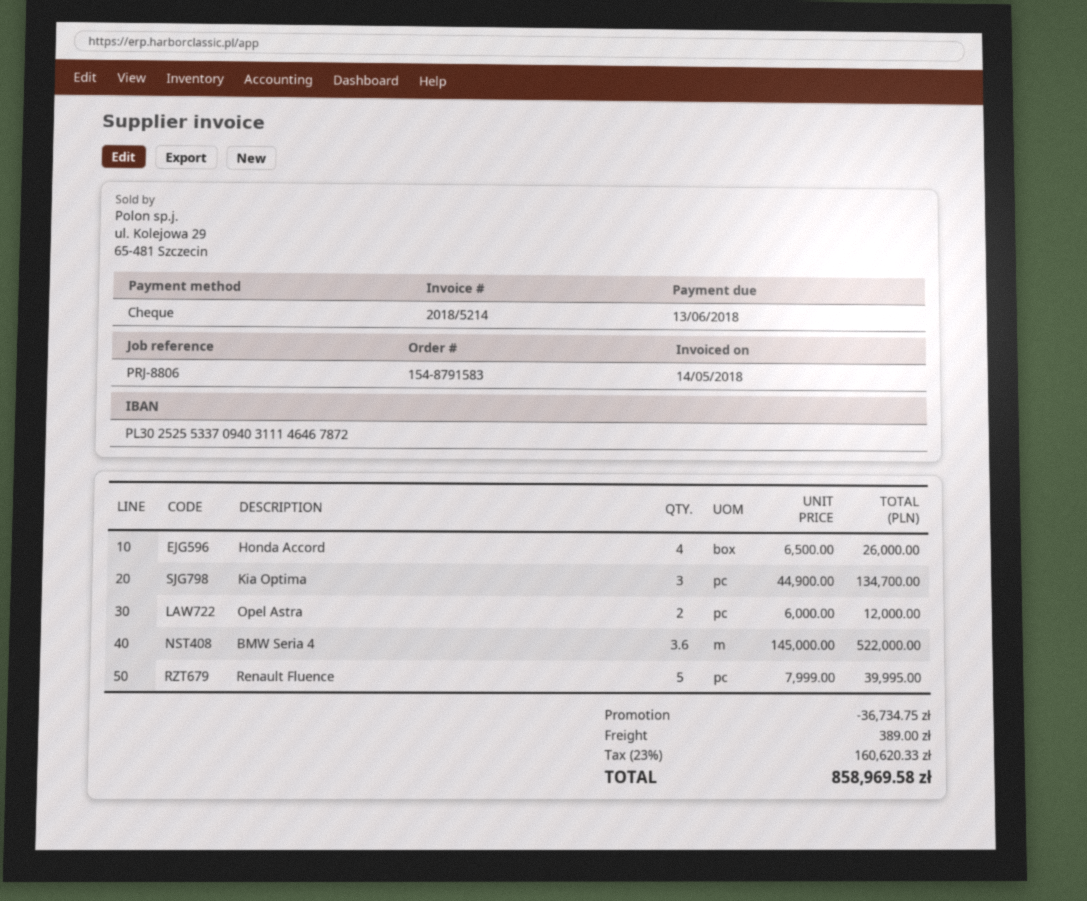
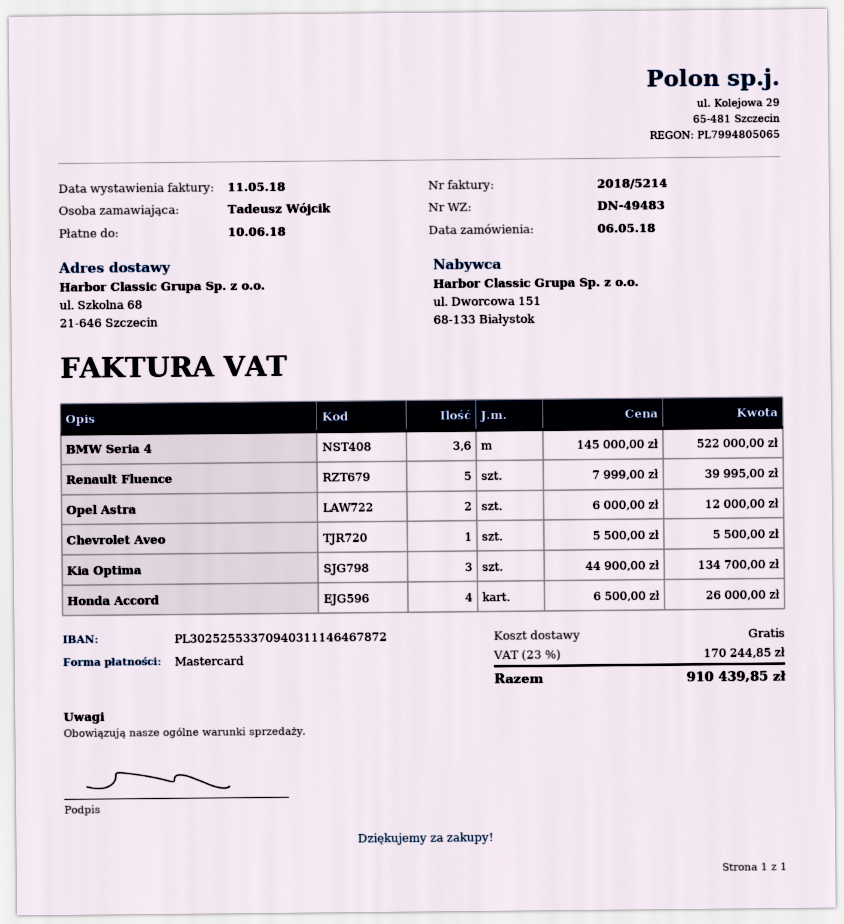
invoice date: 2018-05-14 -> 2018-05-11
due date: 2018-06-13 -> 2018-06-10
payment method: cheque -> Mastercard
Chevrolet Aveo: none -> 1 x 5500.00 = 5500.00
discount: 36734.75 -> none
shipping: 389.00 -> 0.00
tax: 23% = 160620.33 -> 23% = 170244.85
total: 858969.58 -> 910439.85

